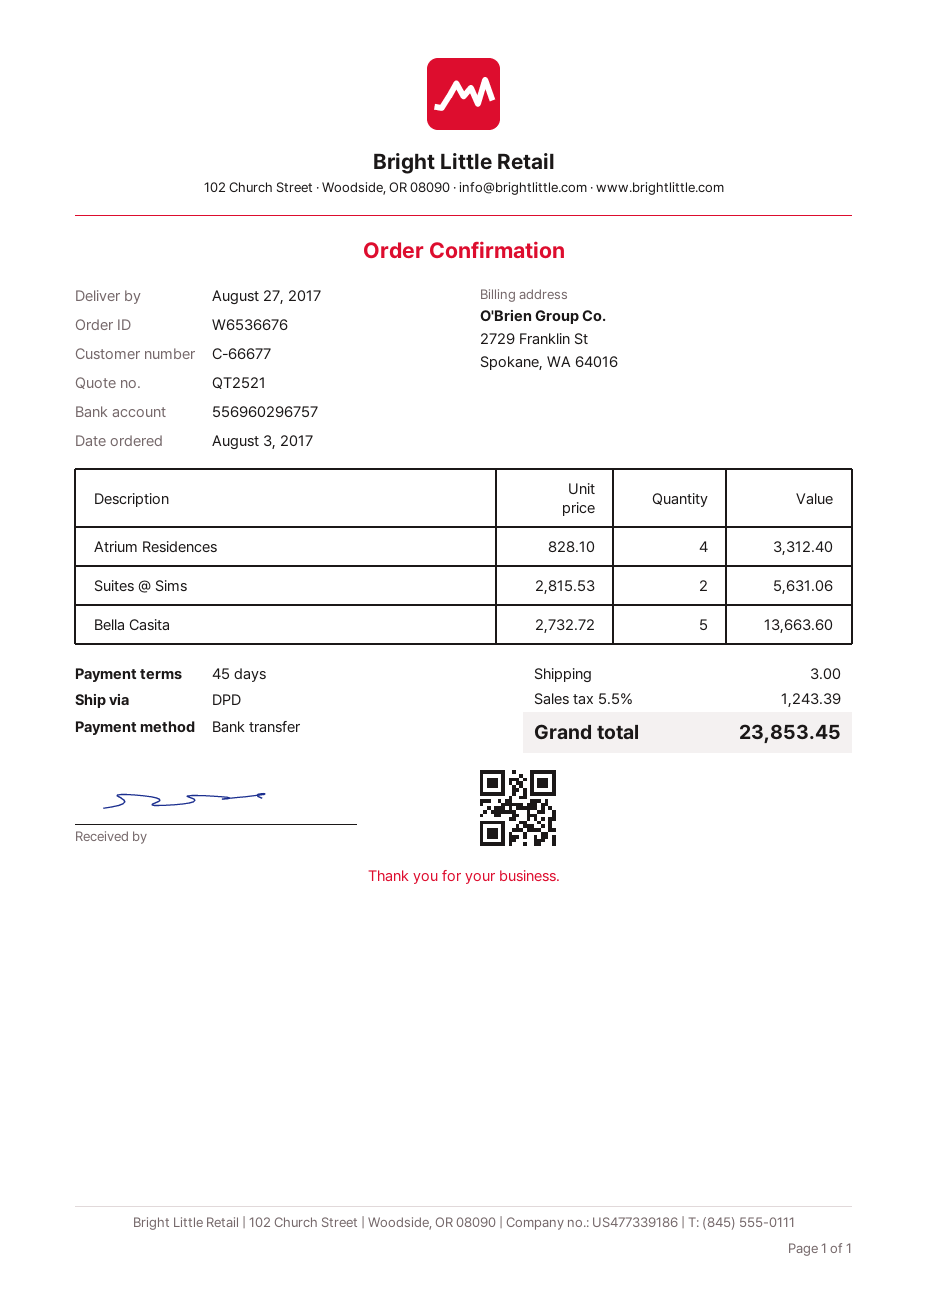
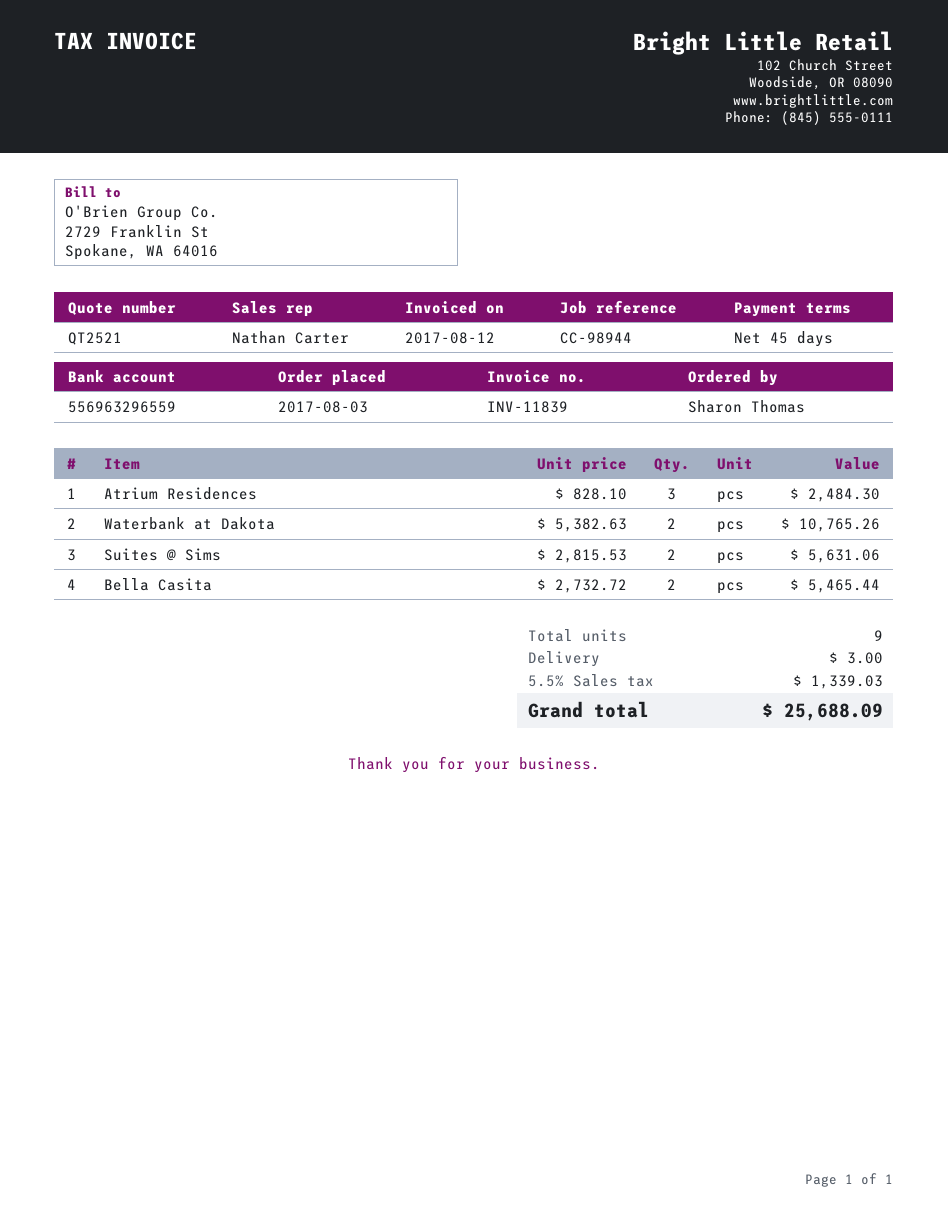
bank account: 556960296757 -> 556963296559
Atrium Residences: 4 x 828.10 = 3312.40 -> 3 x 828.10 = 2484.30
Bella Casita: 5 x 2732.72 = 13663.60 -> 2 x 2732.72 = 5465.44
Waterbank at Dakota: none -> 2 x 5382.63 = 10765.26
tax: 5.5% = 1243.39 -> 5.5% = 1339.03
total: 23853.45 -> 25688.09

